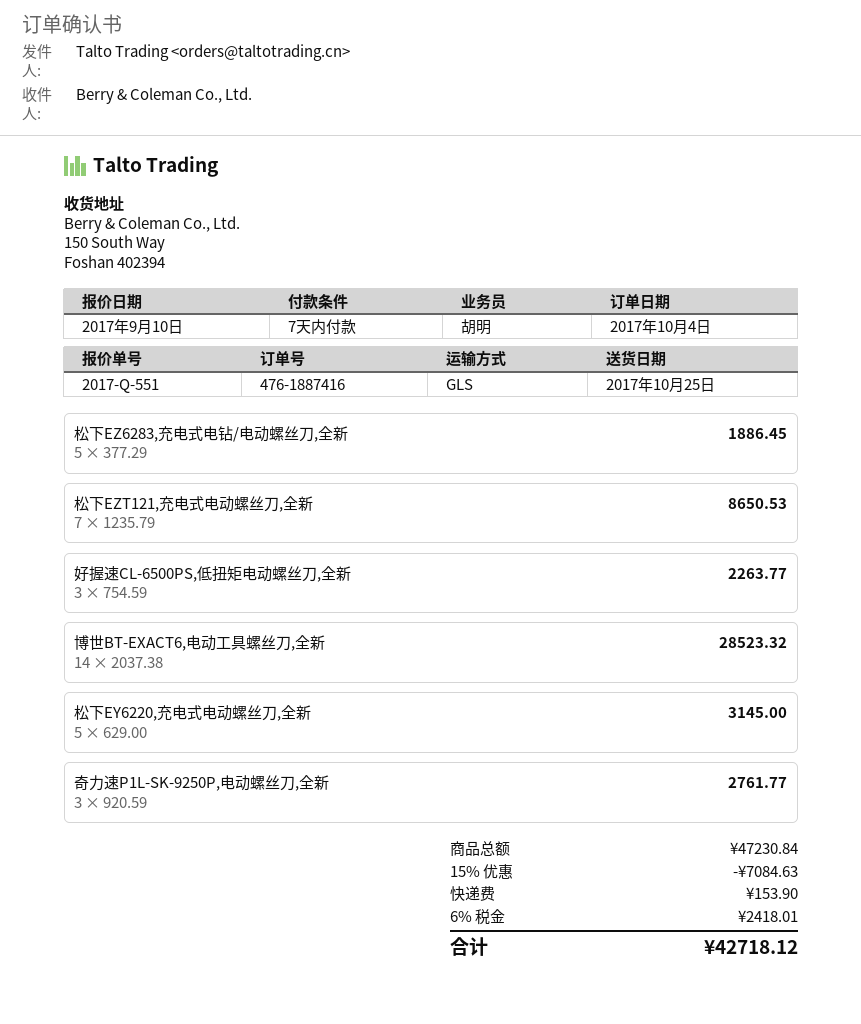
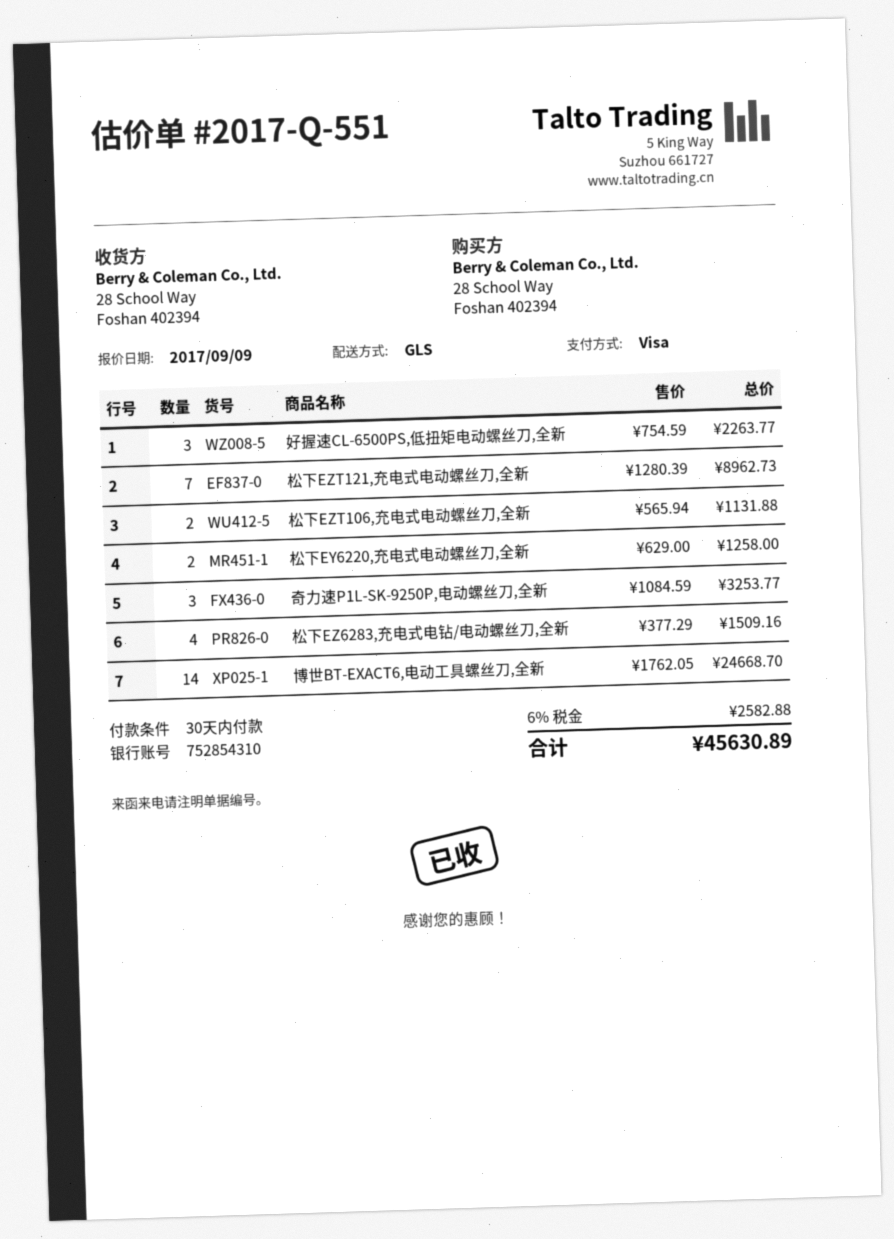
quote date: 2017-09-10 -> 2017-09-09
payment terms: 7 days -> 30 days
ship to: 150 South Way, Foshan 402394 -> 28 School Way, Foshan 402394
松下EZ6283,充电式电钻/电动螺丝刀,全新: 5 x 377.29 = 1886.45 -> 4 x 377.29 = 1509.16
松下EZT121,充电式电动螺丝刀,全新: 7 x 1235.79 = 8650.53 -> 7 x 1280.39 = 8962.73
博世BT-EXACT6,电动工具螺丝刀,全新: 14 x 2037.38 = 28523.32 -> 14 x 1762.05 = 24668.70
松下EY6220,充电式电动螺丝刀,全新: 5 x 629.00 = 3145.00 -> 2 x 629.00 = 1258.00
奇力速P1L-SK-9250P,电动螺丝刀,全新: 3 x 920.59 = 2761.77 -> 3 x 1084.59 = 3253.77
松下EZT106,充电式电动螺丝刀,全新: none -> 2 x 565.94 = 1131.88
discount: 15% = 7084.63 -> none
shipping: 153.90 -> none
tax: 6% = 2418.01 -> 6% = 2582.88
total: 42718.12 -> 45630.89

